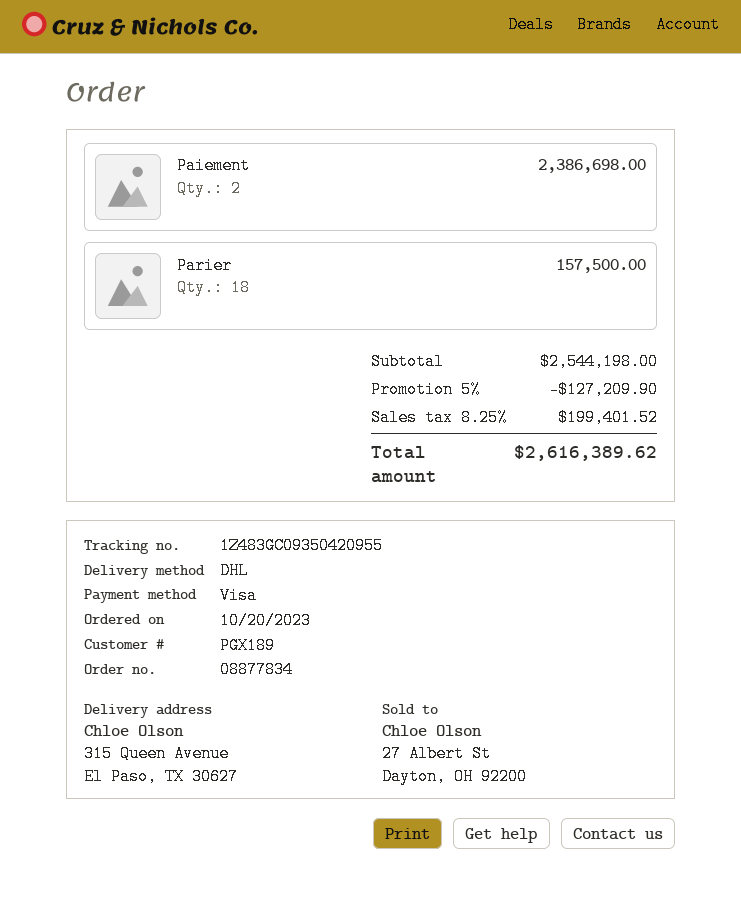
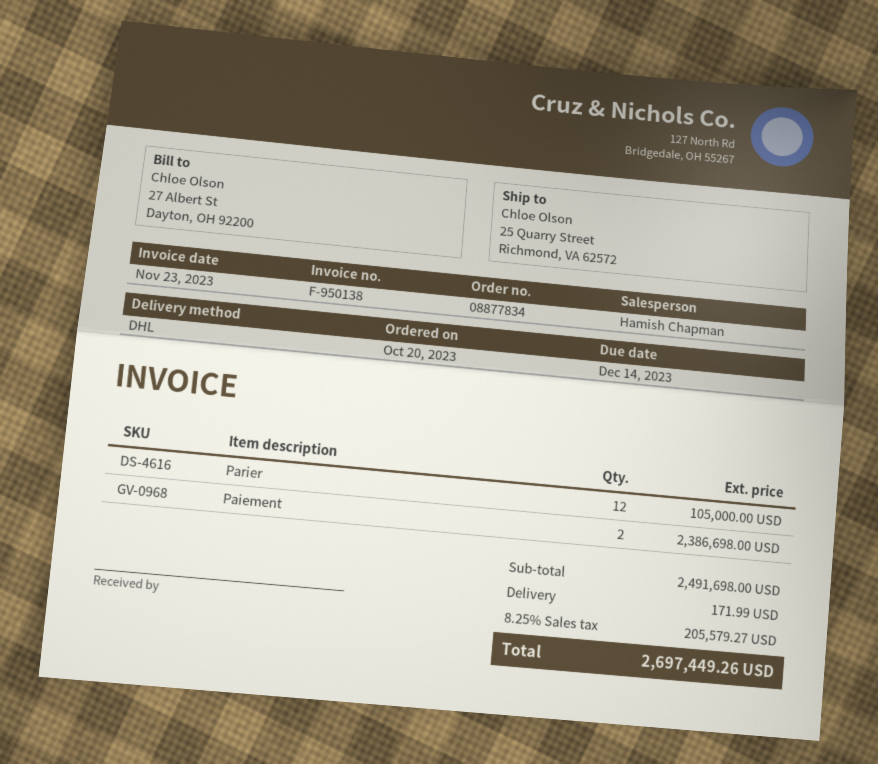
ship to: 315 Queen Avenue, El Paso, TX 30627 -> 25 Quarry Street, Richmond, VA 62572
Parier: 18 for 157500.00 -> 12 for 105000.00
subtotal: 2544198.00 -> 2491698.00
discount: 5% = 127209.90 -> none
shipping: none -> 171.99
tax: 8.25% = 199401.52 -> 8.25% = 205579.27
total: 2616389.62 -> 2697449.26

